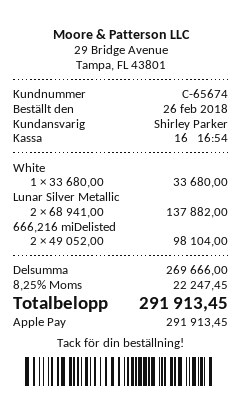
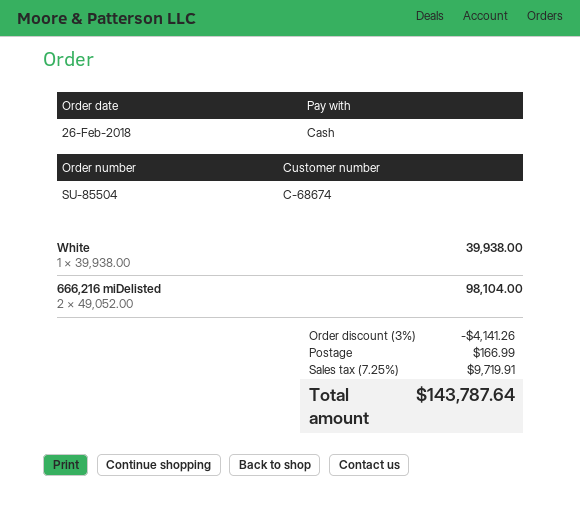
customer number: C-65674 -> C-68674
payment method: Apple Pay -> cash
White: 1 x 33680.00 = 33680.00 -> 1 x 39938.00 = 39938.00
Lunar Silver Metallic: 2 x 68941.00 = 137882.00 -> none
discount: none -> 3% = 4141.26
shipping: none -> 166.99
tax: 8.25% = 22247.45 -> 7.25% = 9719.91
total: 291913.45 -> 143787.64

